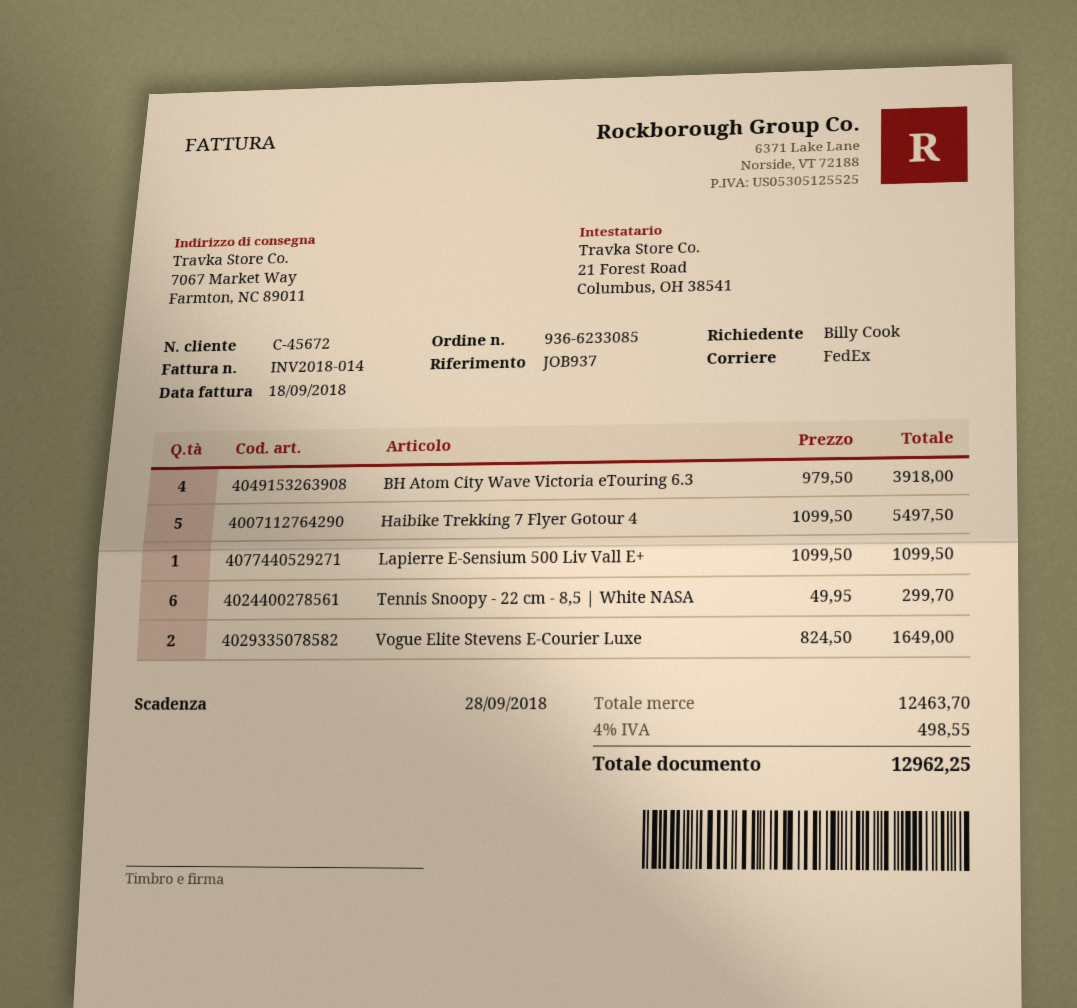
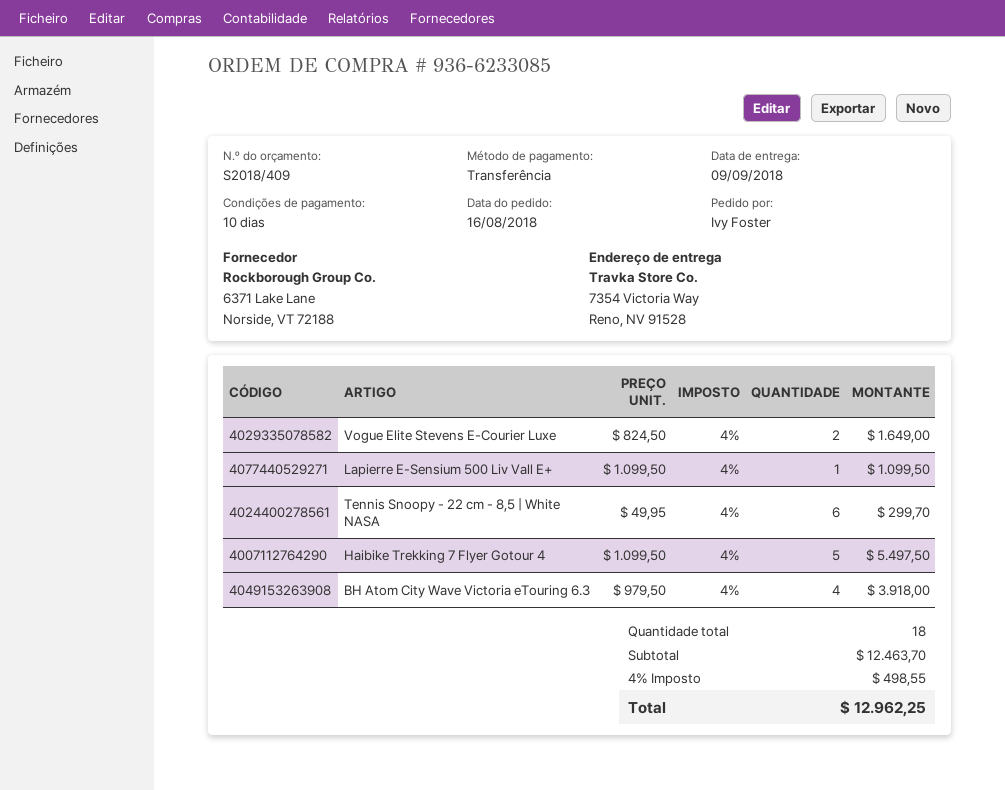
ordered by: Billy Cook -> Ivy Foster
ship to: 7067 Market Way, Farmton, NC 89011 -> 7354 Victoria Way, Reno, NV 91528

